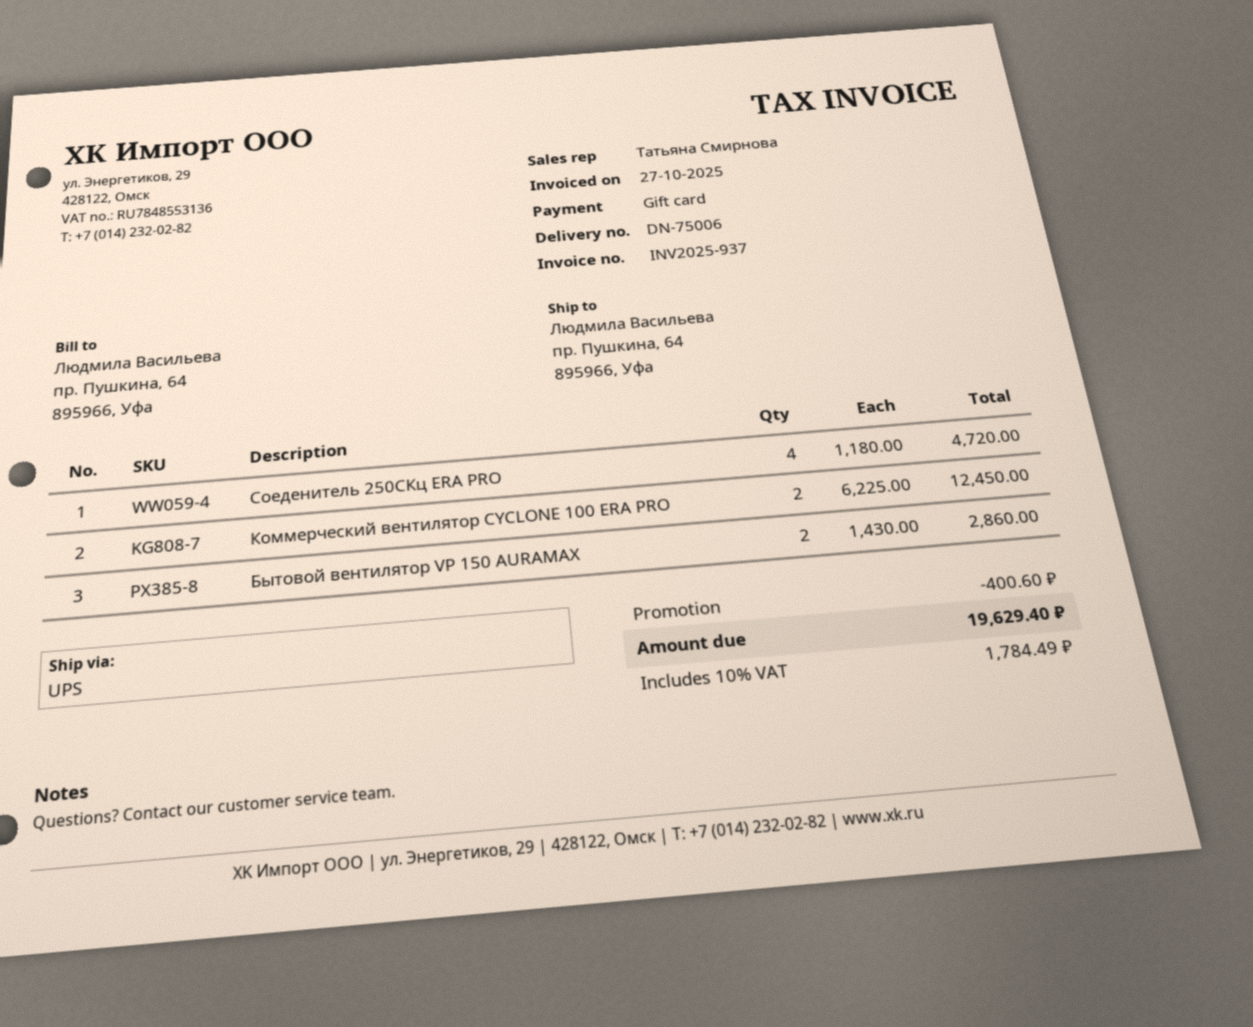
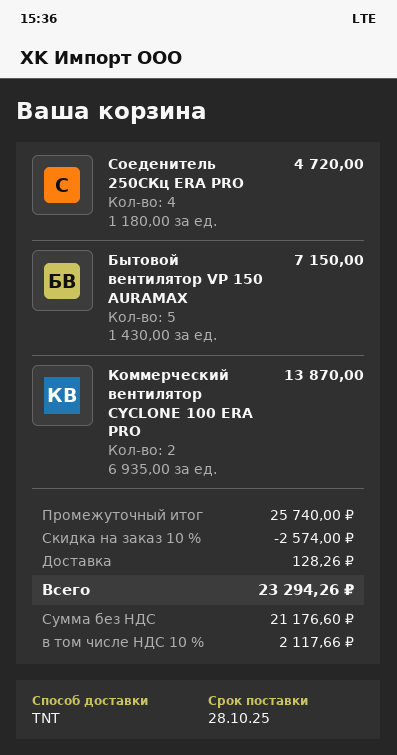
shipping method: UPS -> TNT
Коммерческий вентилятор CYCLONE 100 ERA PRO: 2 x 6225.00 = 12450.00 -> 2 x 6935.00 = 13870.00
Бытовой вентилятор VP 150 AURAMAX: 2 x 1430.00 = 2860.00 -> 5 x 1430.00 = 7150.00
discount: 400.60 -> 2574.00
shipping: none -> 128.26
tax: 10% = 1784.49 -> 10% = 2117.66
total: 19629.40 -> 23294.26

